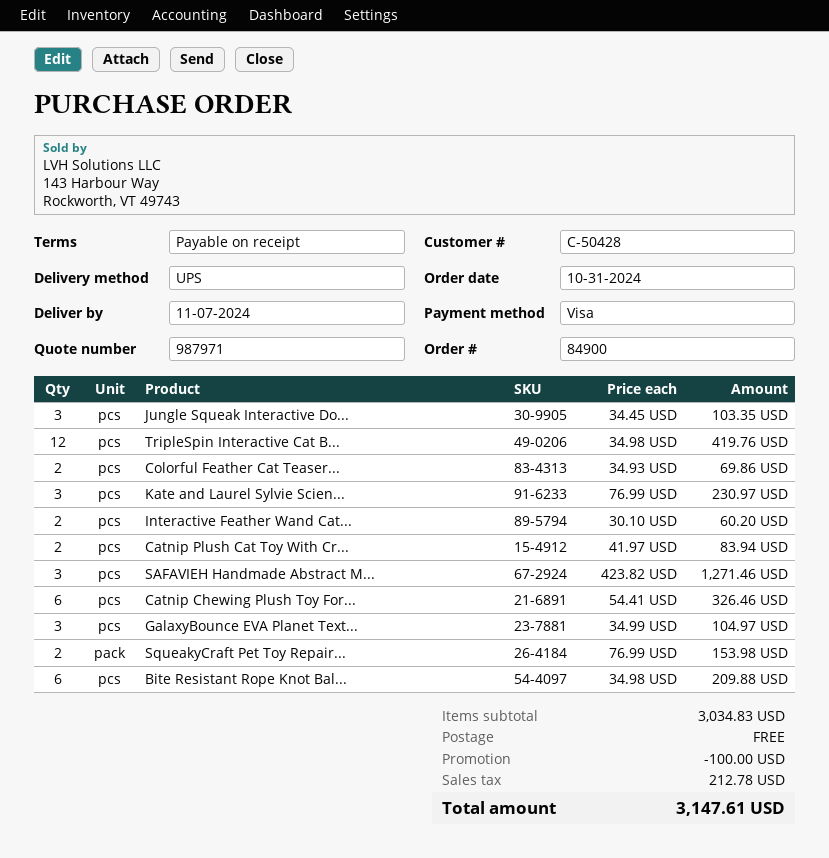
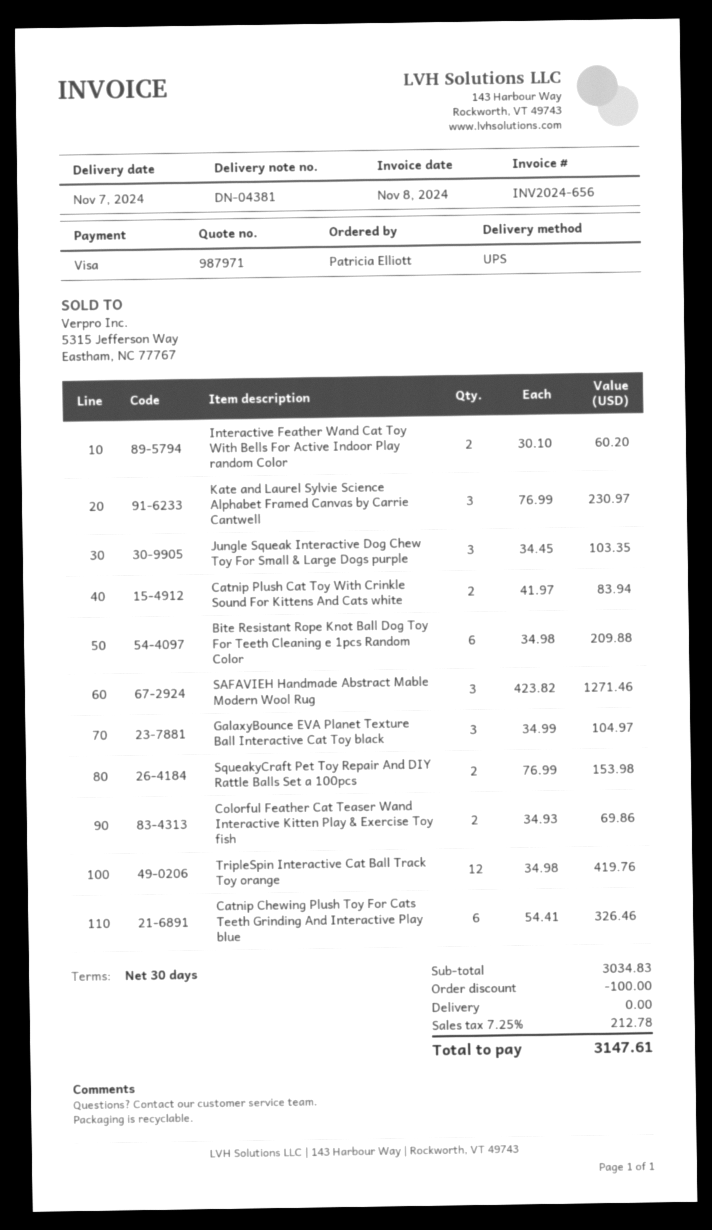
payment terms: on receipt -> 30 days

